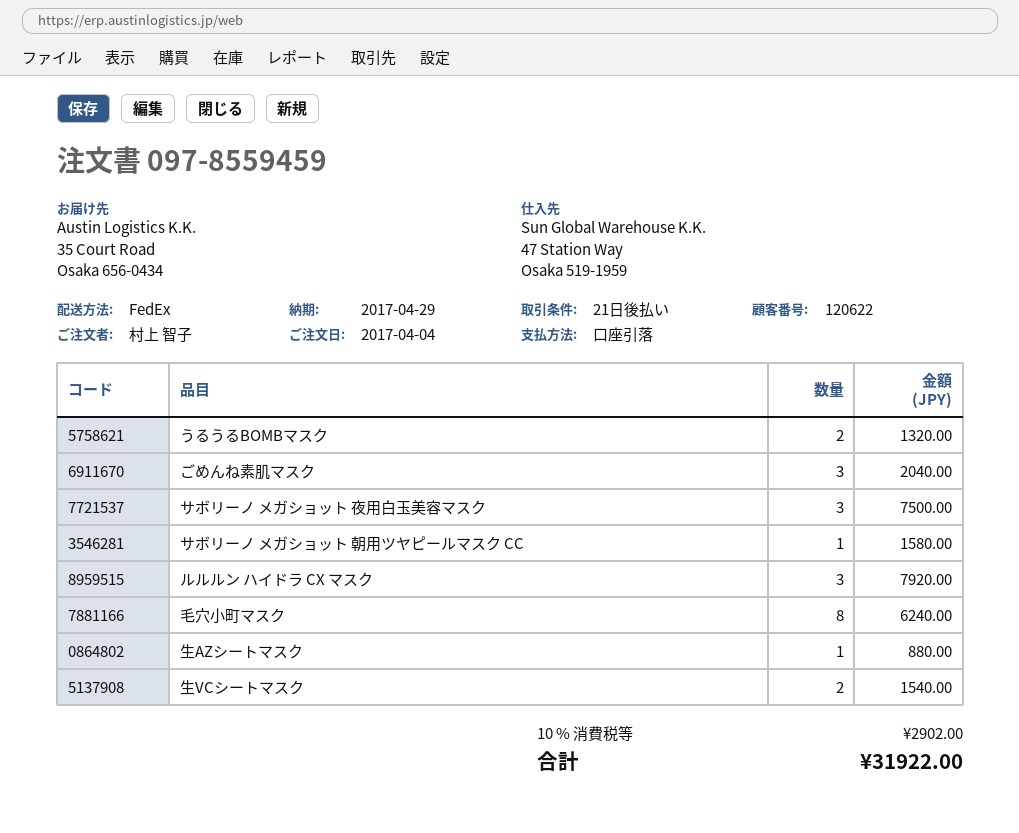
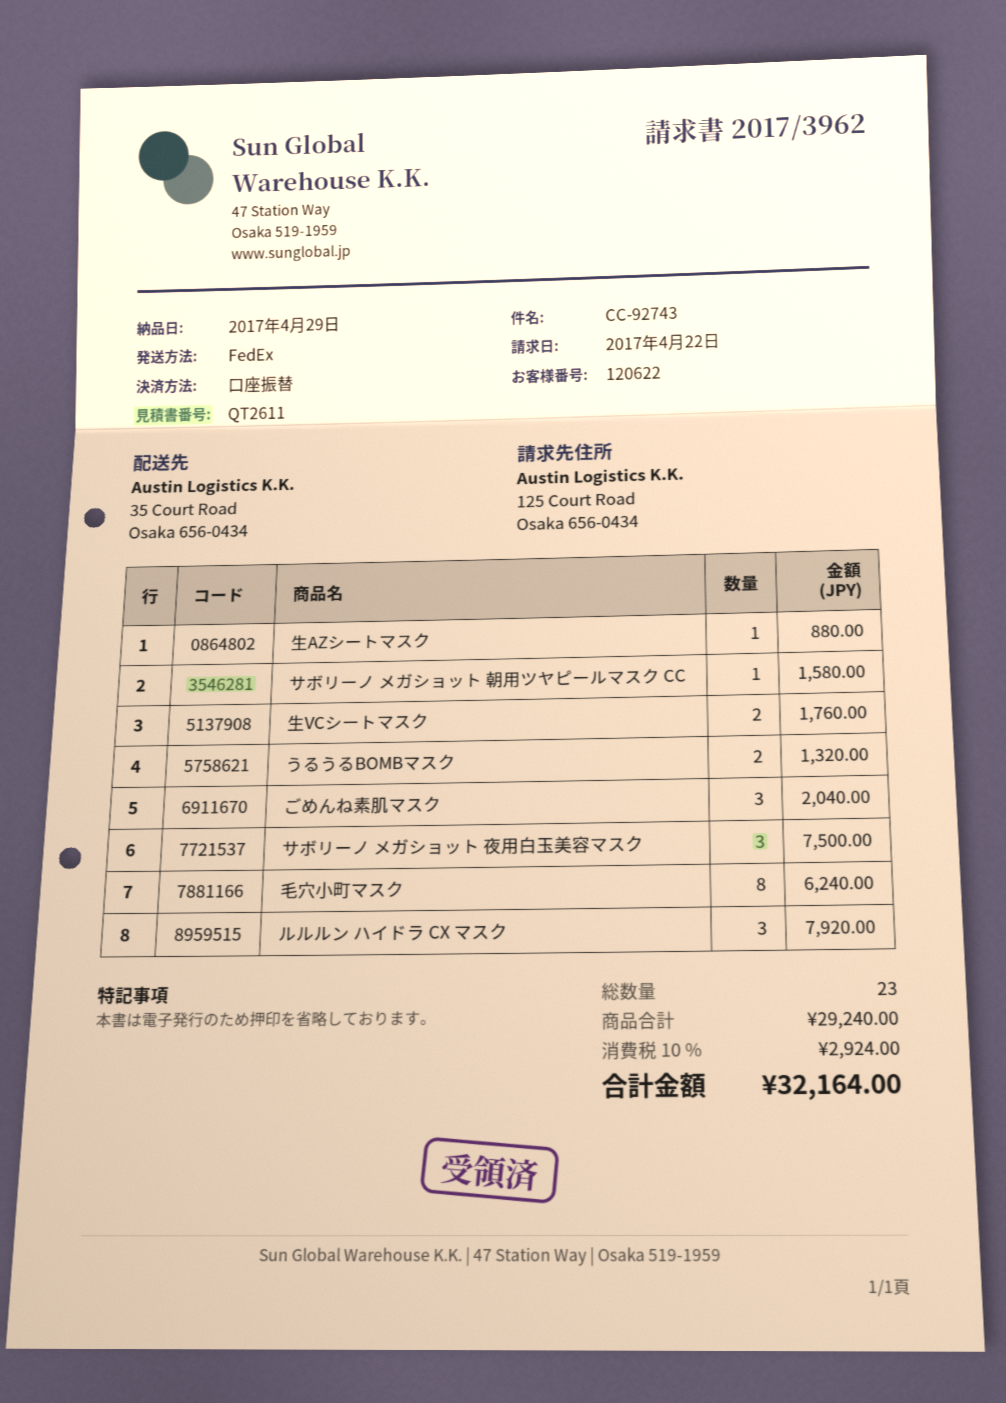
生VCシートマスク: 2 for 1540.00 -> 2 for 1760.00
tax: 10% = 2902.00 -> 10% = 2924.00
total: 31922.00 -> 32164.00

